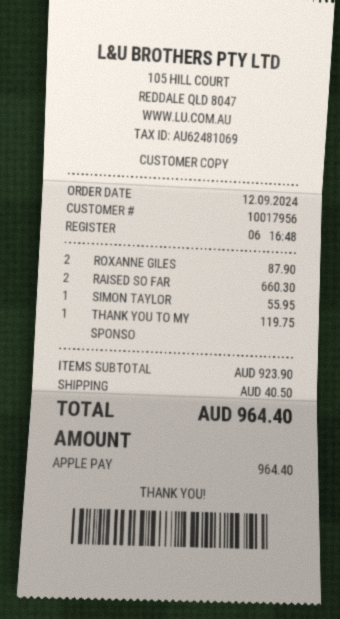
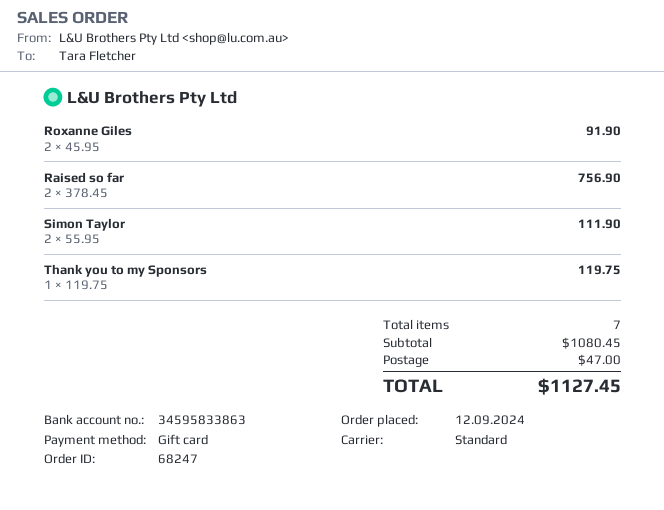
payment method: Apple Pay -> gift card
ROXANNE GILES: 2 for 87.90 -> 2 for 91.90
RAISED SO FAR: 2 for 660.30 -> 2 for 756.90
SIMON TAYLOR: 1 for 55.95 -> 2 for 111.90
subtotal: 923.90 -> 1080.45
shipping: 40.50 -> 47.00
total: 964.40 -> 1127.45

